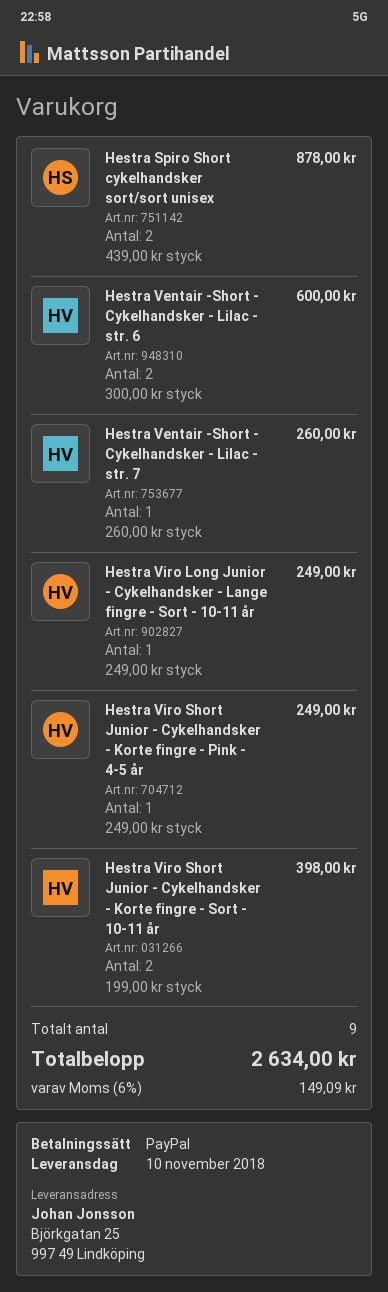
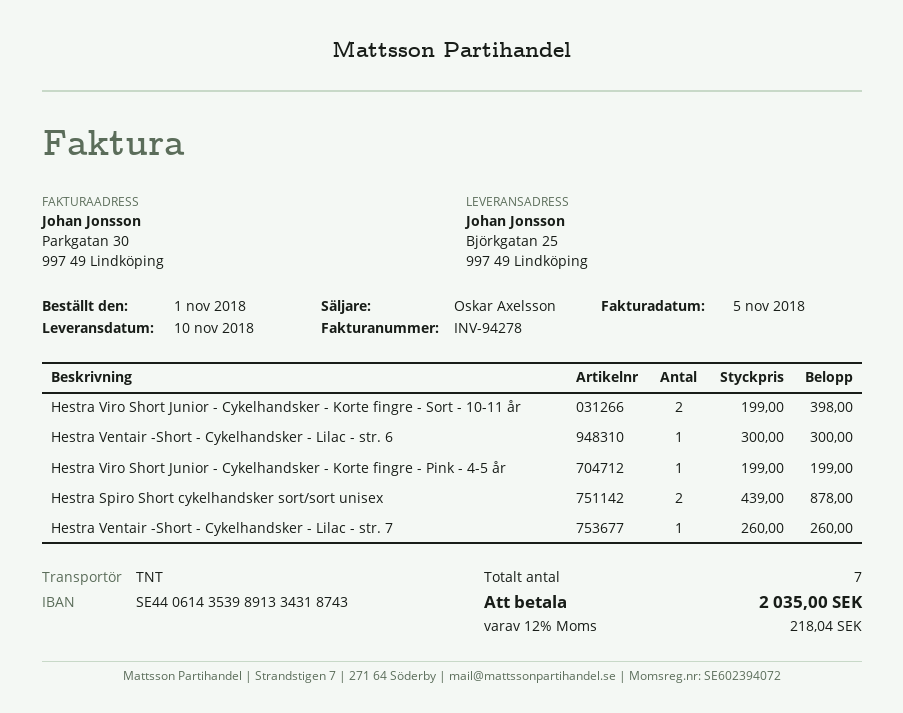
Hestra Ventair -Short - Cykelhandsker - Lilac - str. 6: 2 x 300.00 = 600.00 -> 1 x 300.00 = 300.00
Hestra Viro Long Junior - Cykelhandsker - Lange fingre - Sort - 10-11 år: 1 x 249.00 = 249.00 -> none
Hestra Viro Short Junior - Cykelhandsker - Korte fingre - Pink - 4-5 år: 1 x 249.00 = 249.00 -> 1 x 199.00 = 199.00
total quantity: 9 -> 7
tax: 6% = 149.09 -> 12% = 218.04
total: 2634.00 -> 2035.00

